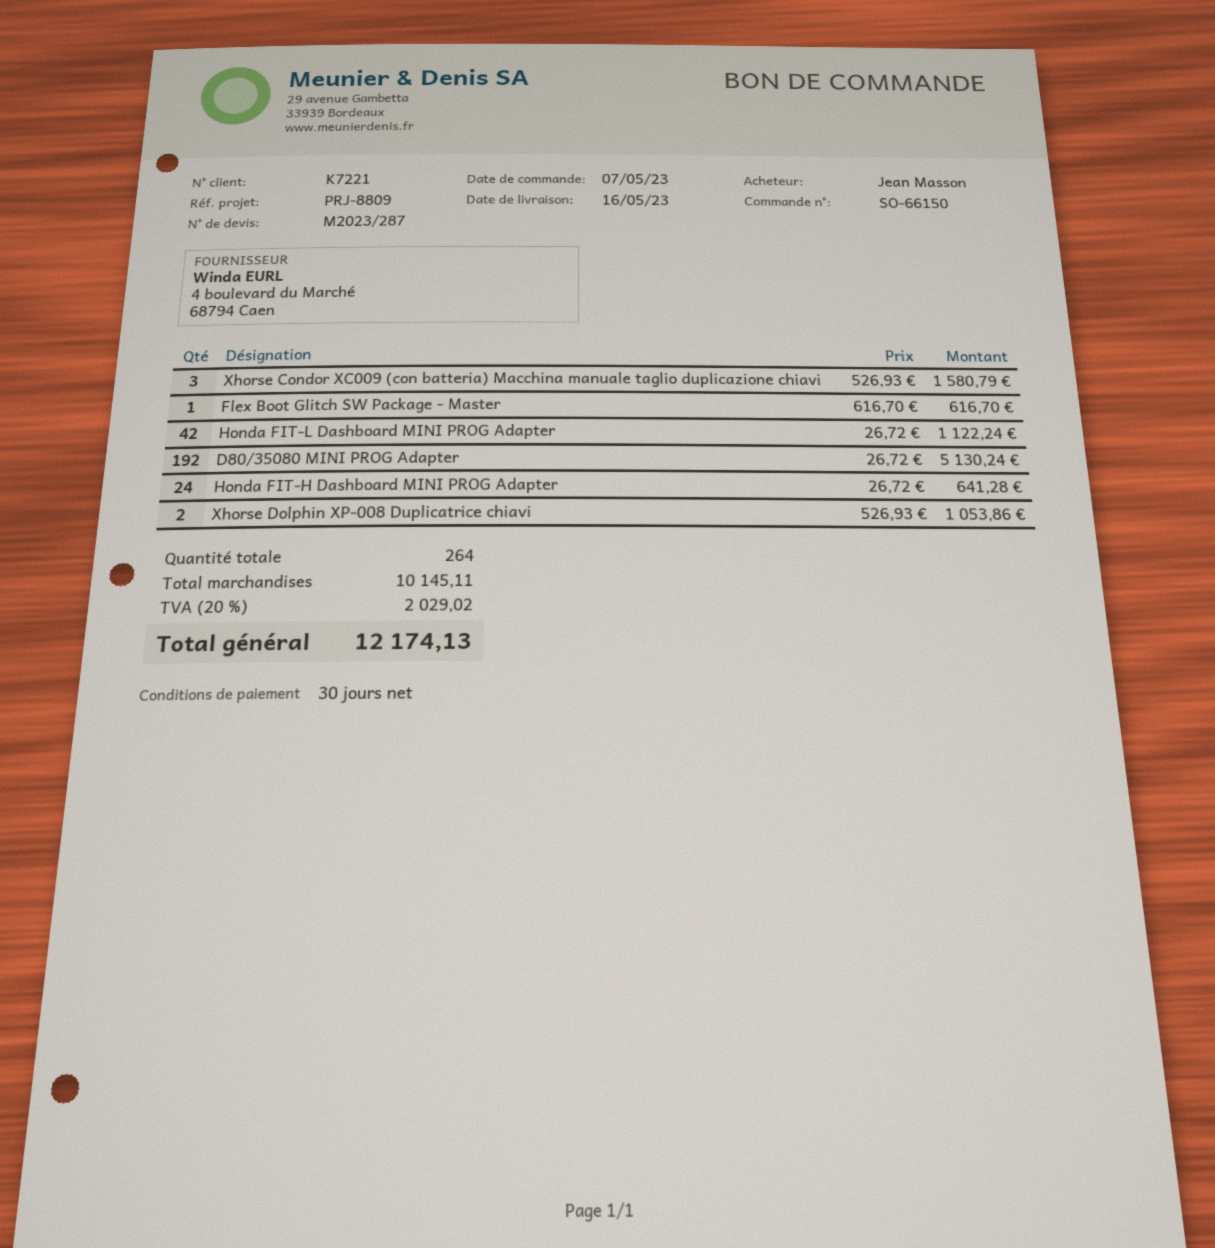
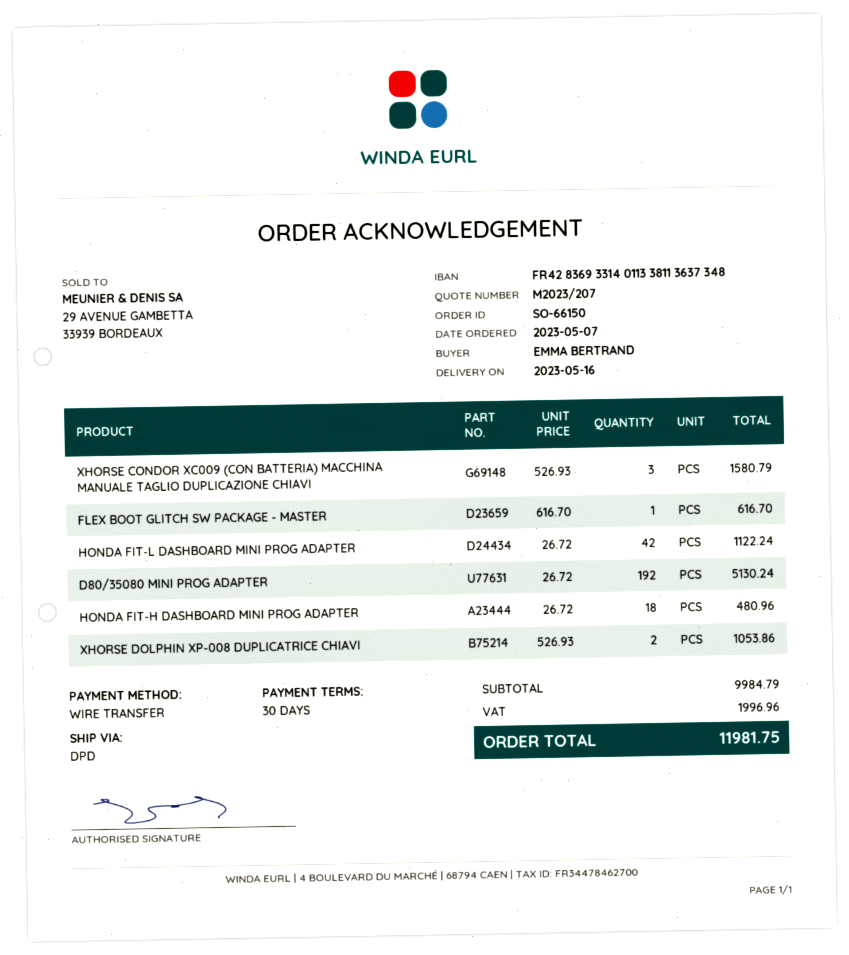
quote number: M2023/287 -> M2023/207
ordered by: Jean Masson -> EMMA BERTRAND
Honda FIT-H Dashboard MINI PROG Adapter: 24 x 26.72 = 641.28 -> 18 x 26.72 = 480.96
subtotal: 10145.11 -> 9984.79
tax: 2029.02 -> 1996.96
total: 12174.13 -> 11981.75

